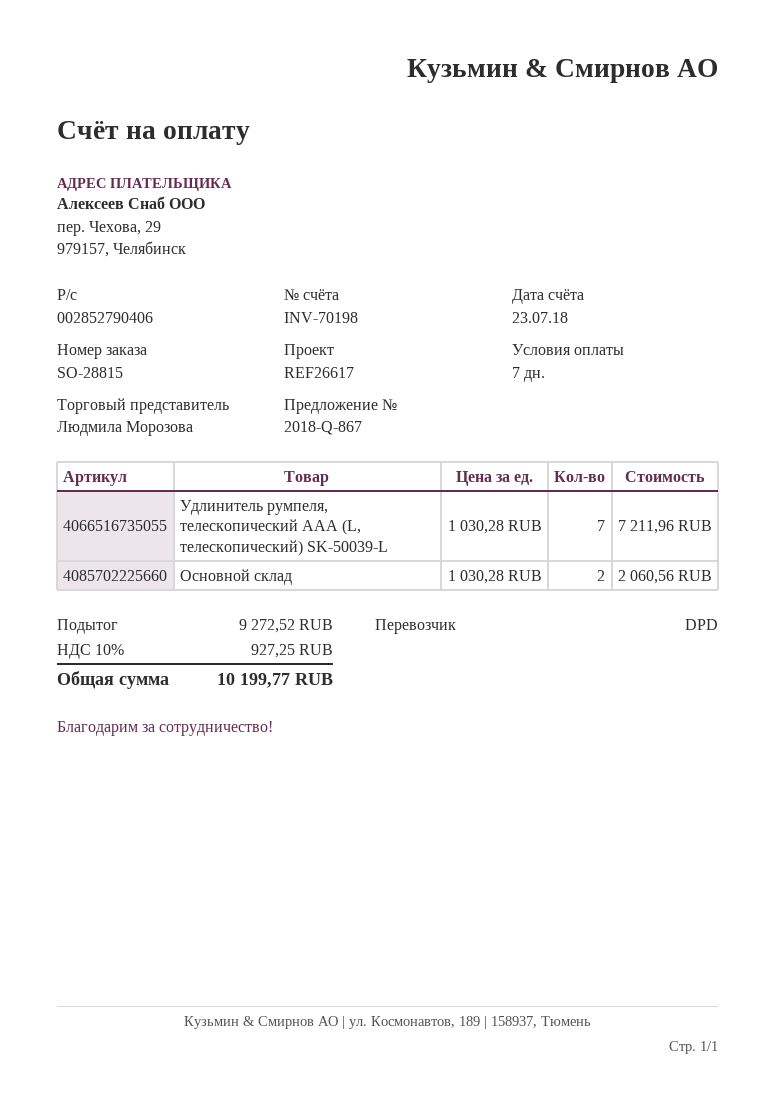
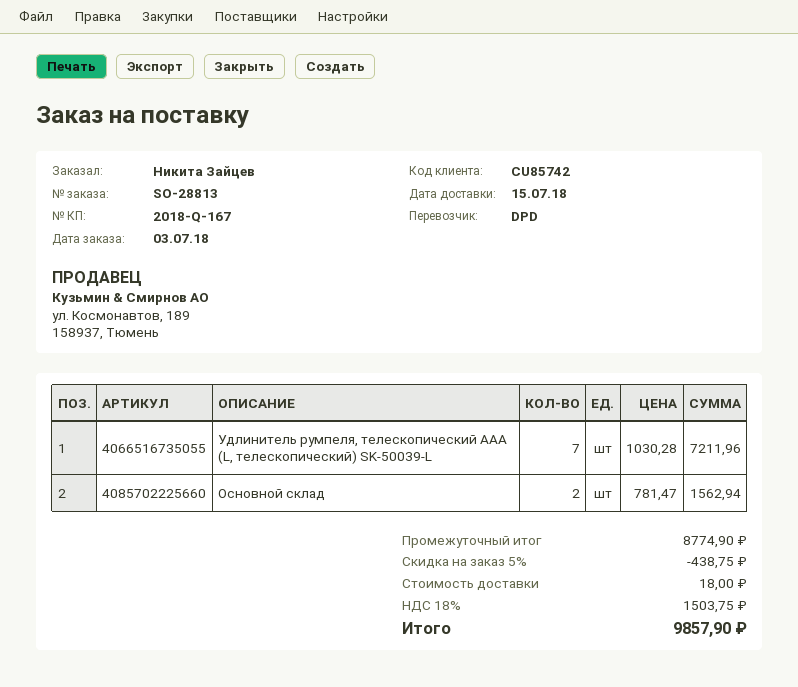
quote number: 2018-Q-867 -> 2018-Q-167
order number: SO-28815 -> SO-28813
Основной склад: 2 x 1030.28 = 2060.56 -> 2 x 781.47 = 1562.94
subtotal: 9272.52 -> 8774.90
discount: none -> 5% = 438.75
shipping: none -> 18.00
tax: 10% = 927.25 -> 18% = 1503.75
total: 10199.77 -> 9857.90

